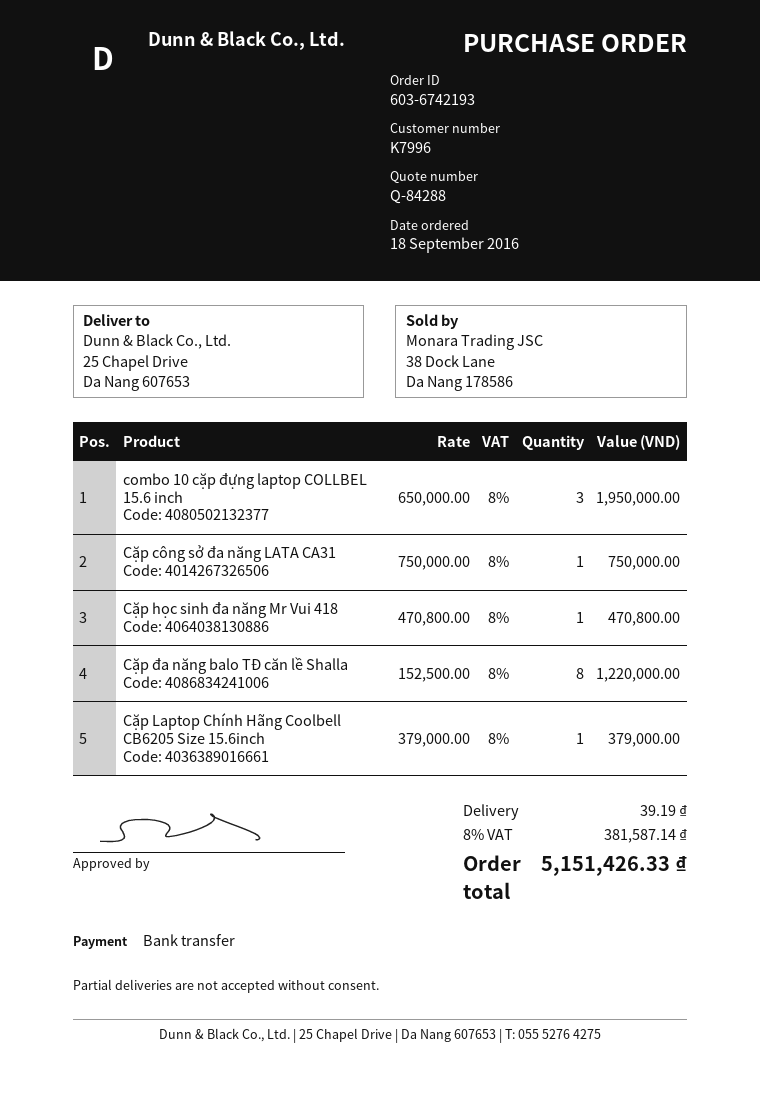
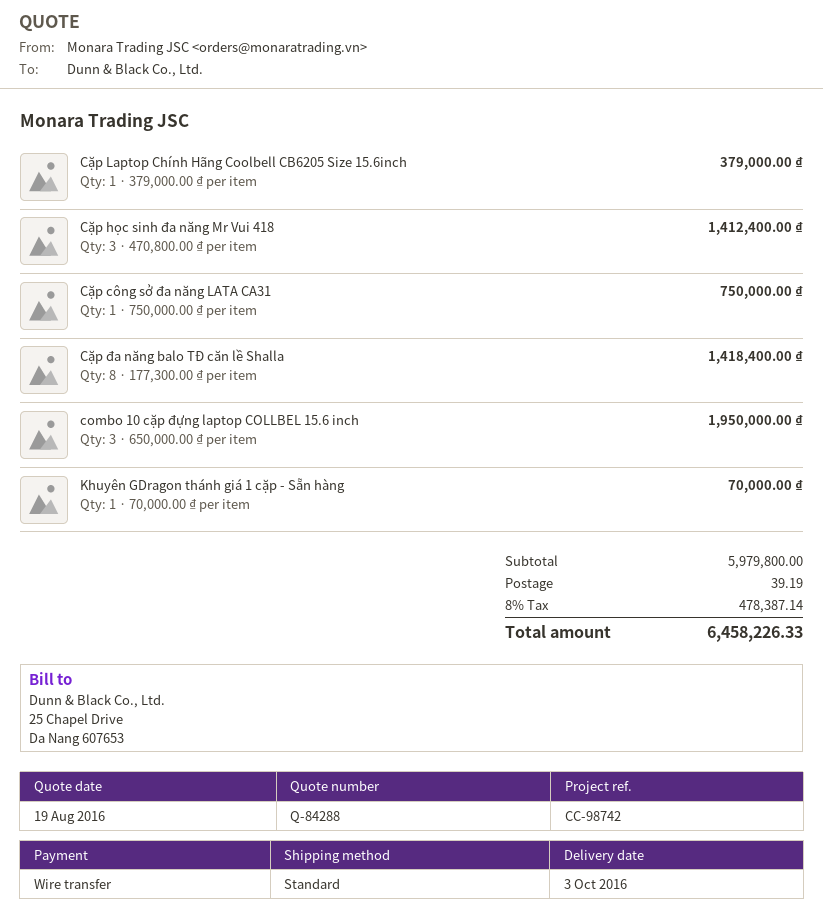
Cặp học sinh đa năng Mr Vui 418: 1 x 470800.00 = 470800.00 -> 3 x 470800.00 = 1412400.00
Cặp đa năng balo TĐ căn lề Shalla: 8 x 152500.00 = 1220000.00 -> 8 x 177300.00 = 1418400.00
Khuyên GDragon thánh giá 1 cặp - Sẵn hàng: none -> 1 x 70000.00 = 70000.00
tax: 8% = 381587.14 -> 8% = 478387.14
total: 5151426.33 -> 6458226.33

